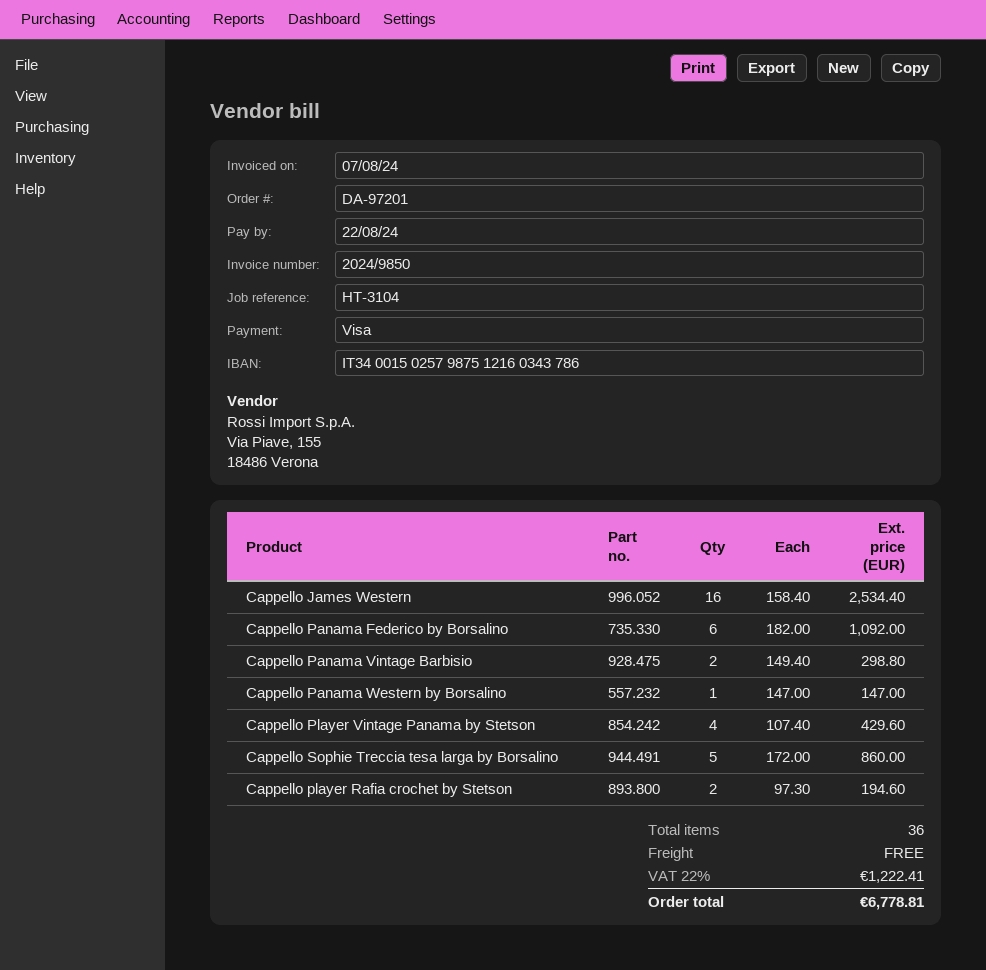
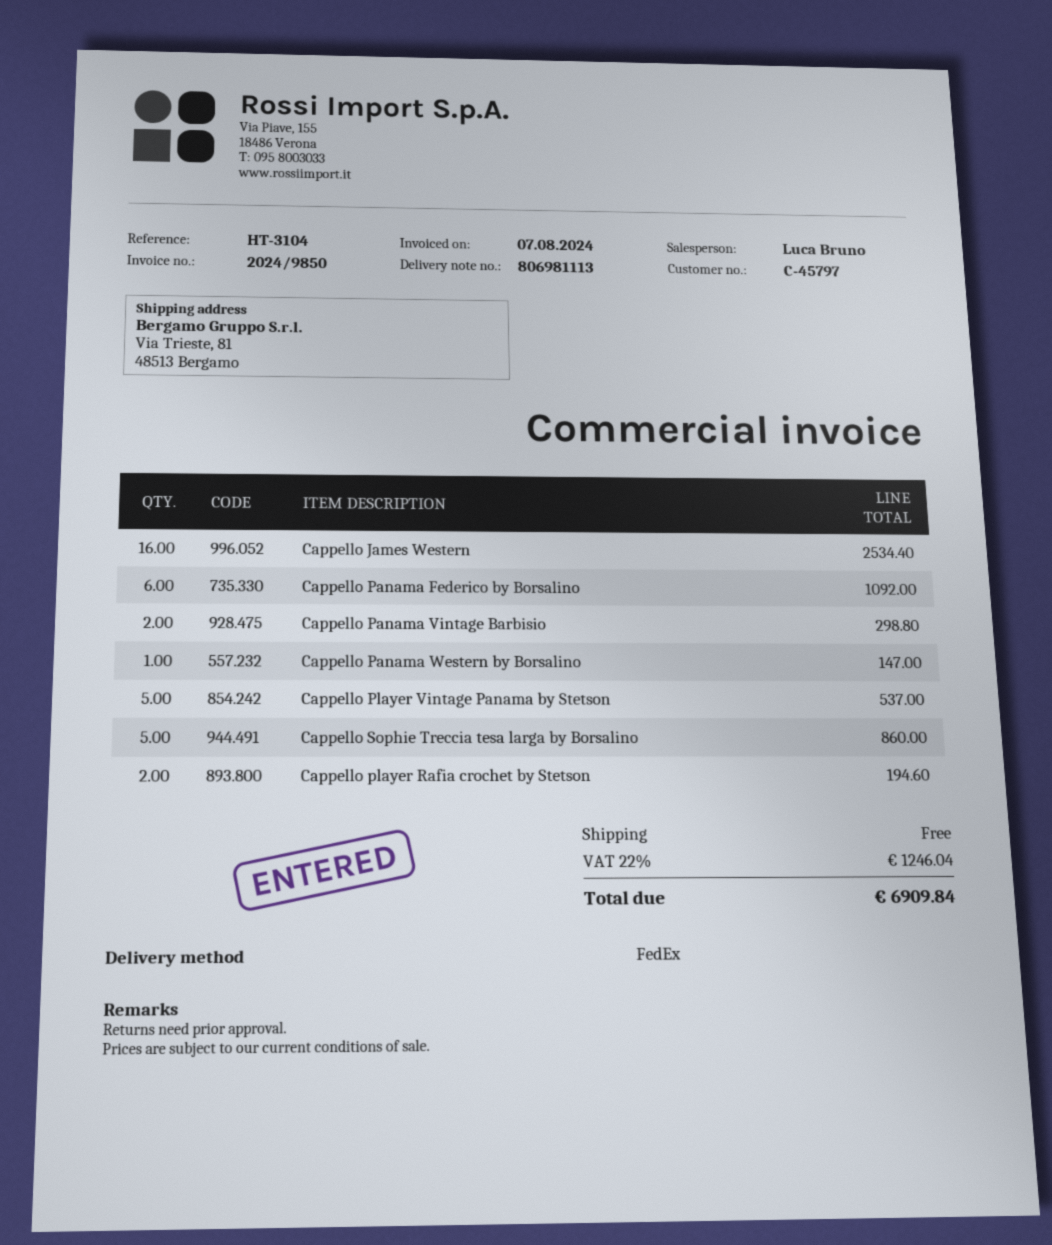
Cappello Player Vintage Panama by Stetson: 4 for 429.60 -> 5 for 537.00
tax: 22% = 1222.41 -> 22% = 1246.04
total: 6778.81 -> 6909.84

